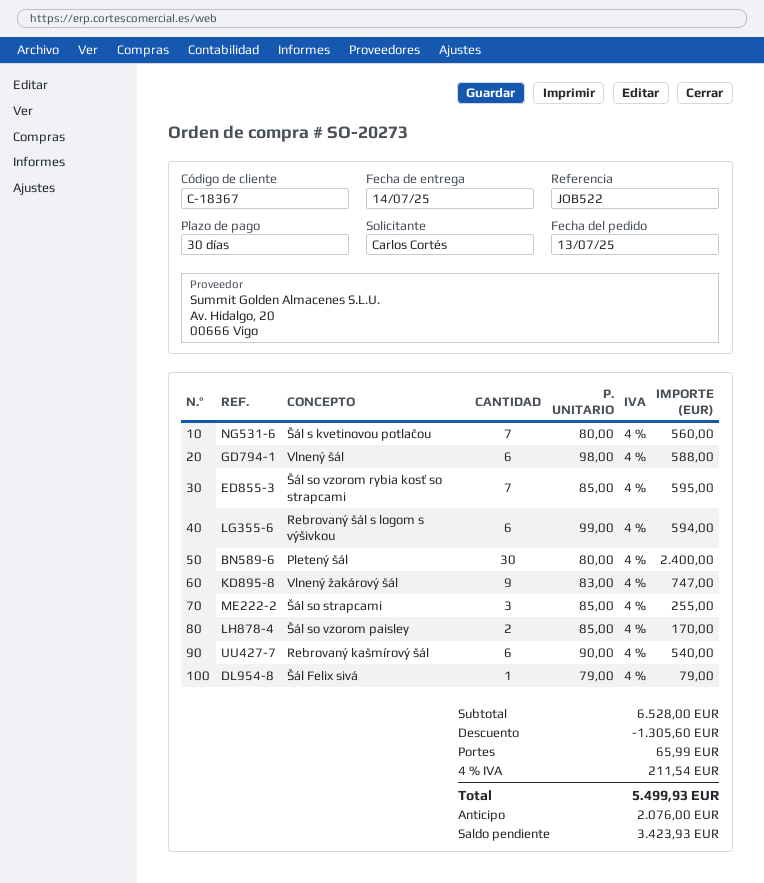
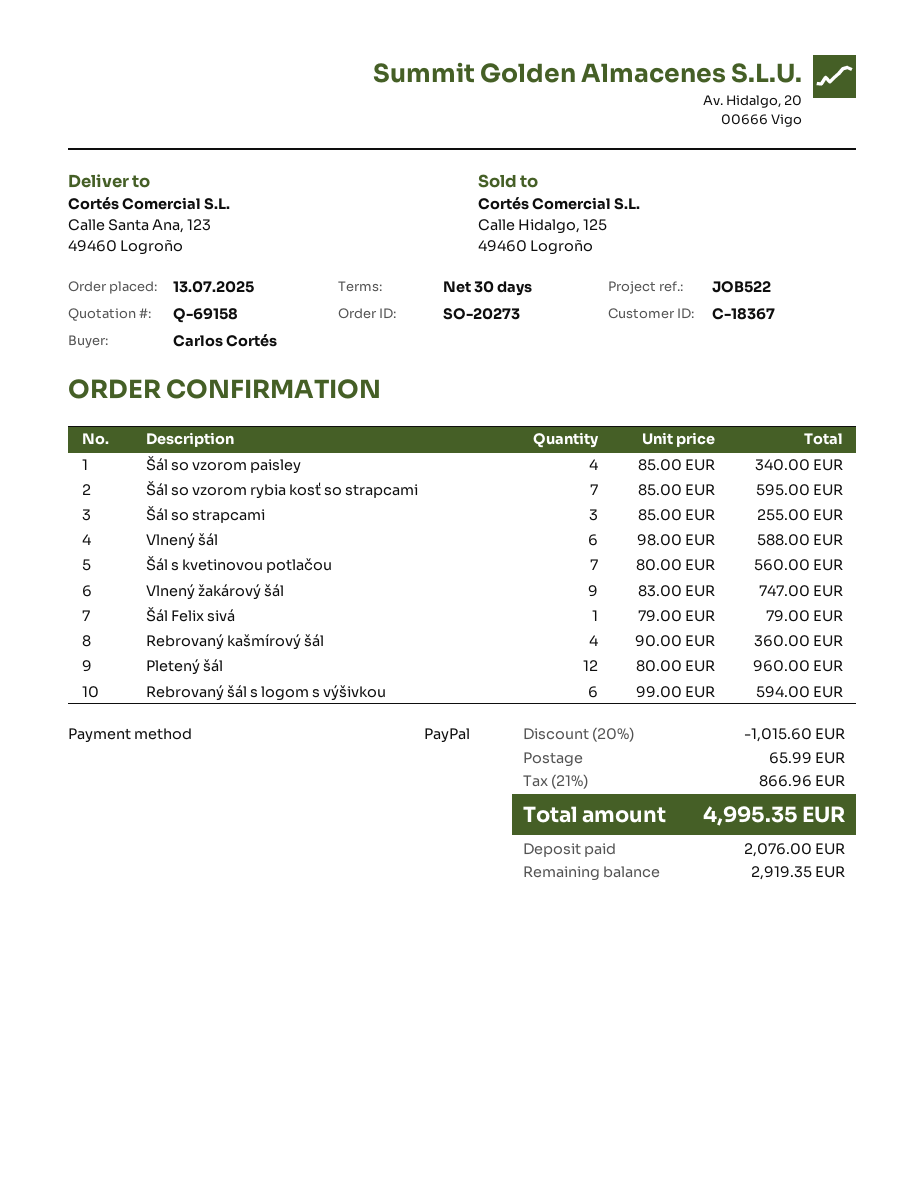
Pletený šál: 30 x 80.00 = 2400.00 -> 12 x 80.00 = 960.00
Šál so vzorom paisley: 2 x 85.00 = 170.00 -> 4 x 85.00 = 340.00
Rebrovaný kašmírový šál: 6 x 90.00 = 540.00 -> 4 x 90.00 = 360.00
discount: 1305.60 -> 1015.60
tax: 4% = 211.54 -> 21% = 866.96
total: 5499.93 -> 4995.35
balance: 3423.93 -> 2919.35

